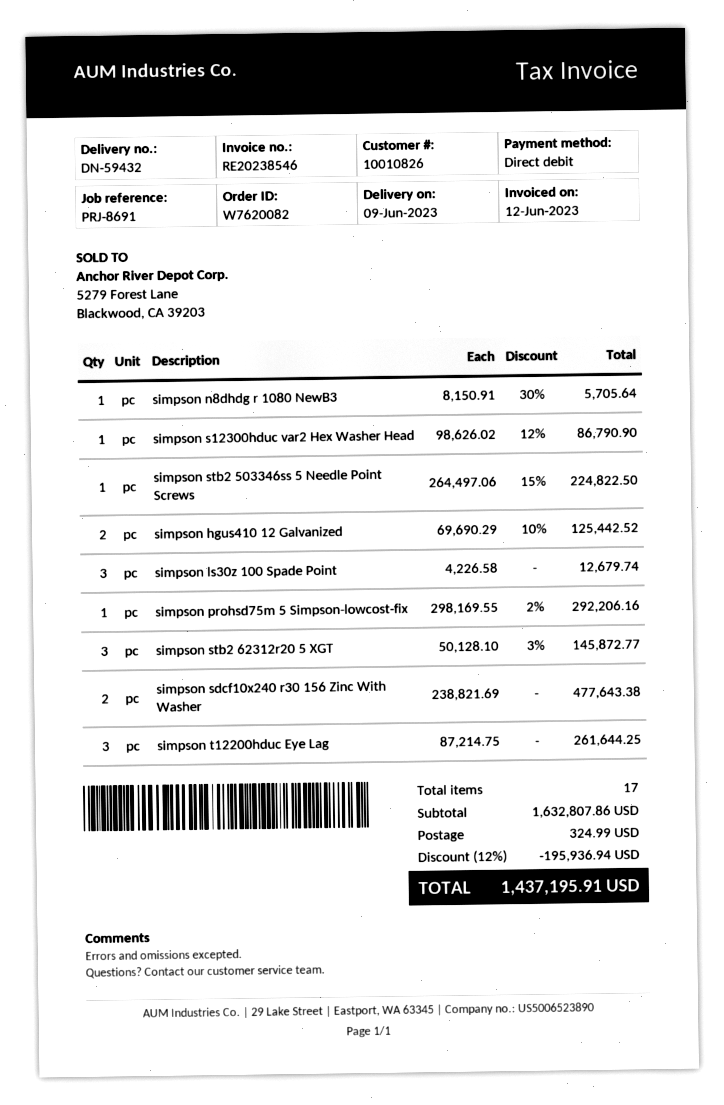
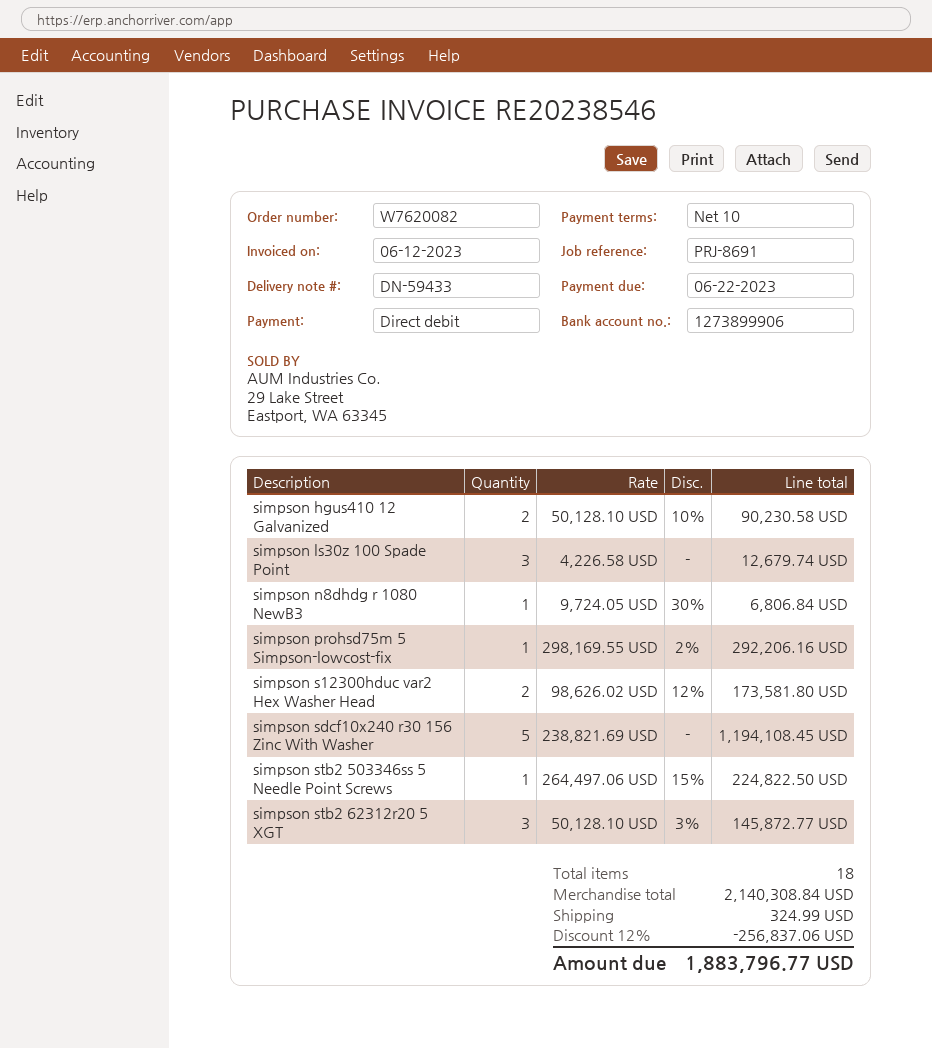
delivery note number: DN-59432 -> DN-59433
simpson n8dhdg r 1080 NewB3: 1 x 8150.91 - 30% = 5705.64 -> 1 x 9724.05 - 30% = 6806.84
simpson s12300hduc var2 Hex Washer Head: 1 x 98626.02 - 12% = 86790.90 -> 2 x 98626.02 - 12% = 173581.80
simpson hgus410 12 Galvanized: 2 x 69690.29 - 10% = 125442.52 -> 2 x 50128.10 - 10% = 90230.58
simpson sdcf10x240 r30 156 Zinc With Washer: 2 x 238821.69 = 477643.38 -> 5 x 238821.69 = 1194108.45
simpson t12200hduc Eye Lag: 3 x 87214.75 = 261644.25 -> none
total quantity: 17 -> 18
subtotal: 1632807.86 -> 2140308.84
discount: 12% = 195936.94 -> 12% = 256837.06
total: 1437195.91 -> 1883796.77

